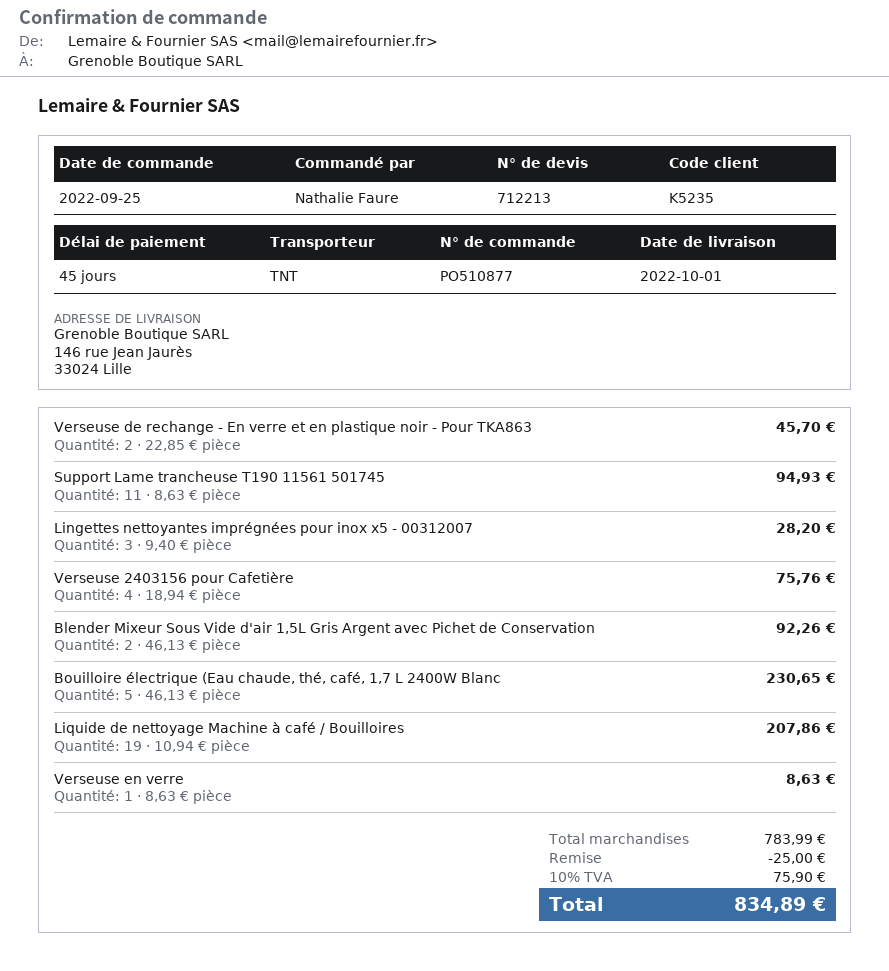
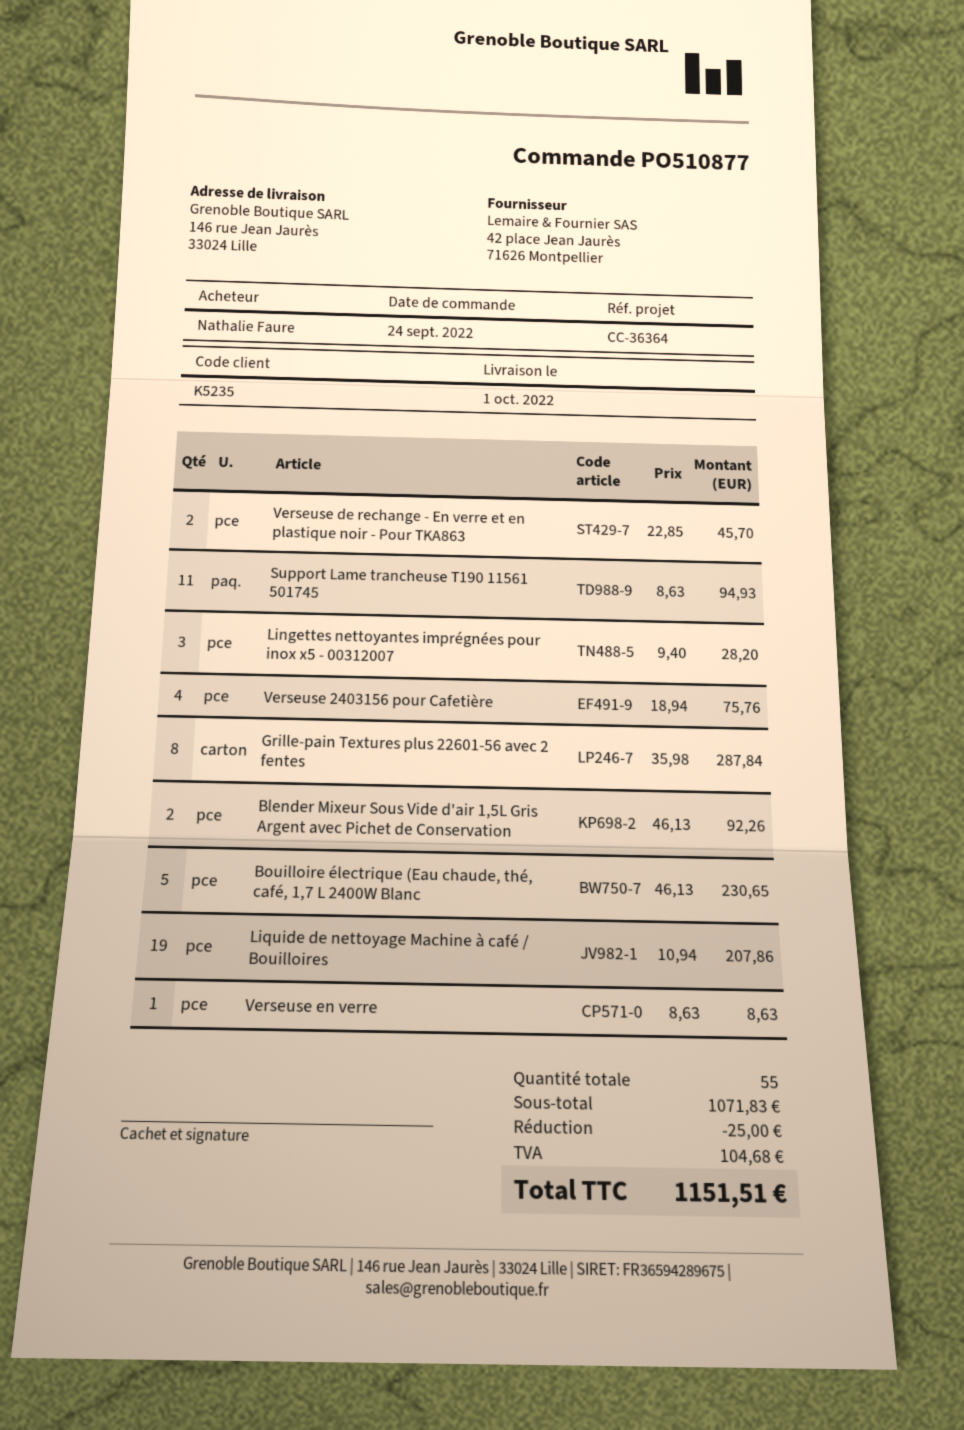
order date: 2022-09-25 -> 2022-09-24
Grille-pain Textures plus 22601-56 avec 2 fentes: none -> 8 x 35.98 = 287.84
subtotal: 783.99 -> 1071.83
tax: 75.90 -> 104.68
total: 834.89 -> 1151.51

